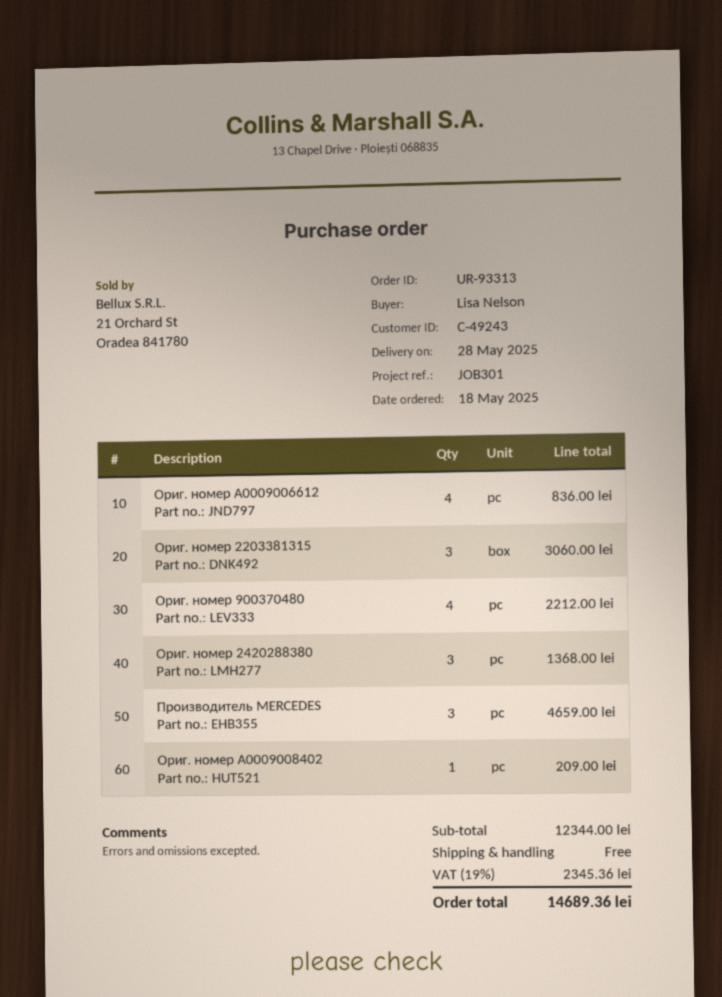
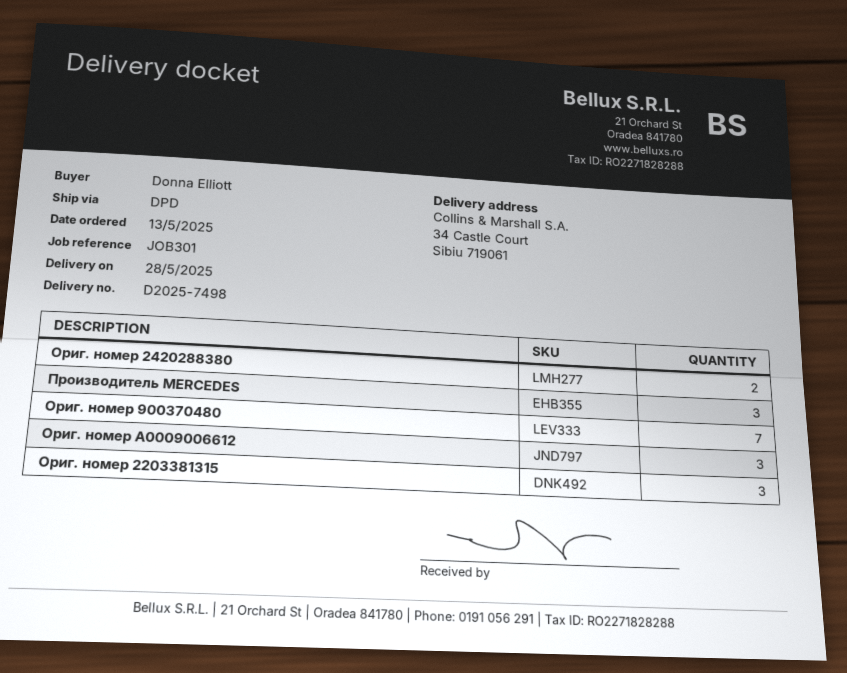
order date: 2025-05-18 -> 2025-05-13
ordered by: Lisa Nelson -> Donna Elliott
Ориг. номер A0009006612: 4 -> 3
Ориг. номер 900370480: 4 -> 7
Ориг. номер 2420288380: 3 -> 2
Ориг. номер A0009008402: 1 -> none

